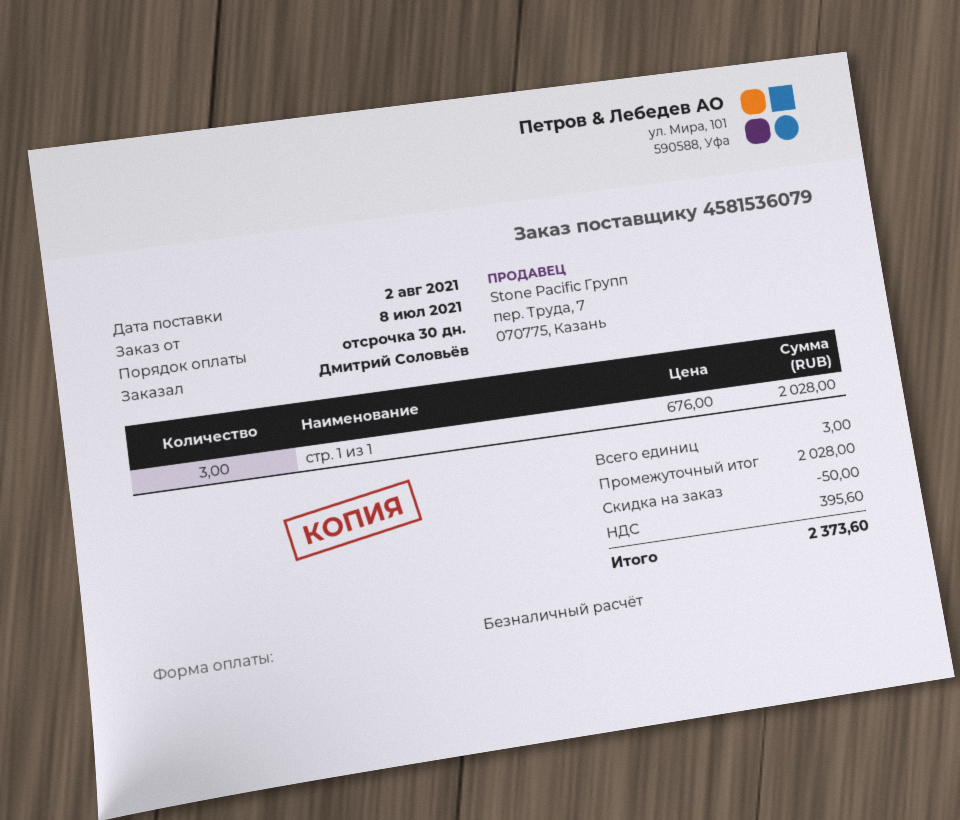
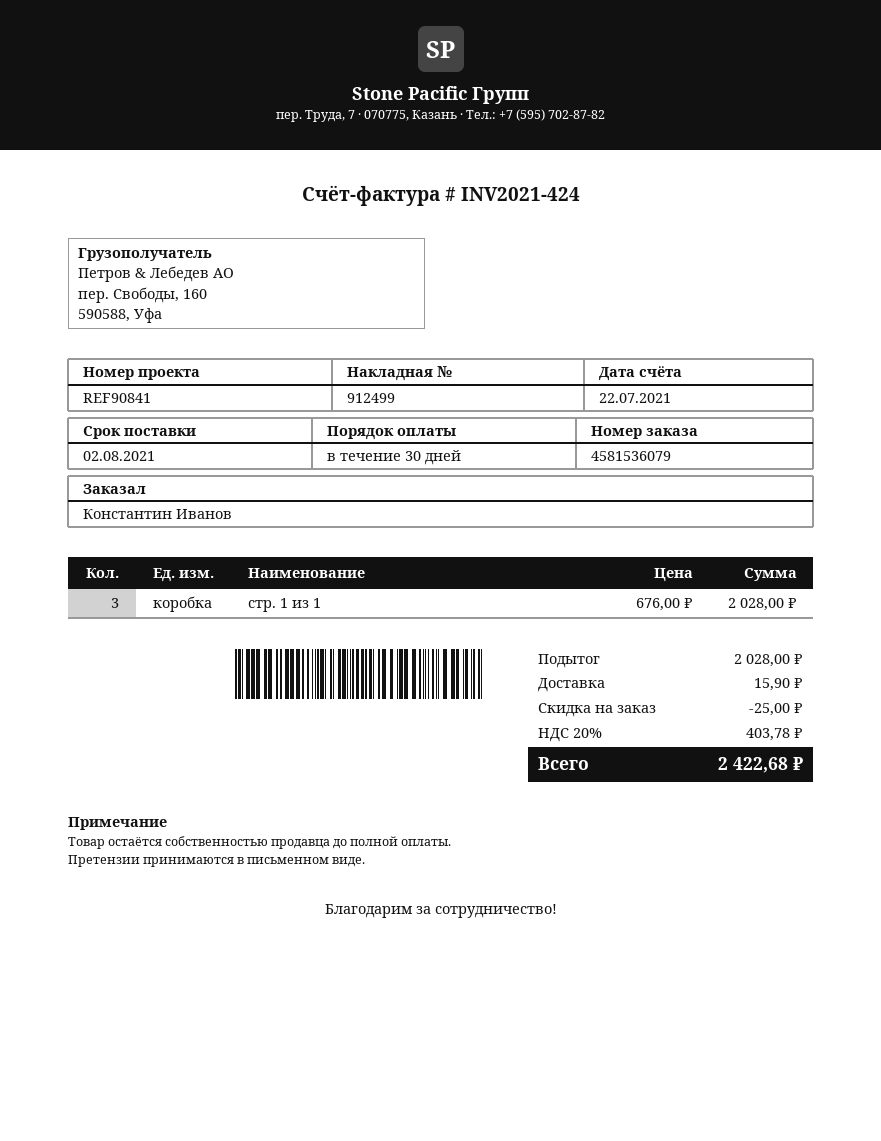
ordered by: Дмитрий Соловьёв -> Константин Иванов
discount: 50.00 -> 25.00
shipping: none -> 15.90
tax: 395.60 -> 403.78
total: 2373.60 -> 2422.68

